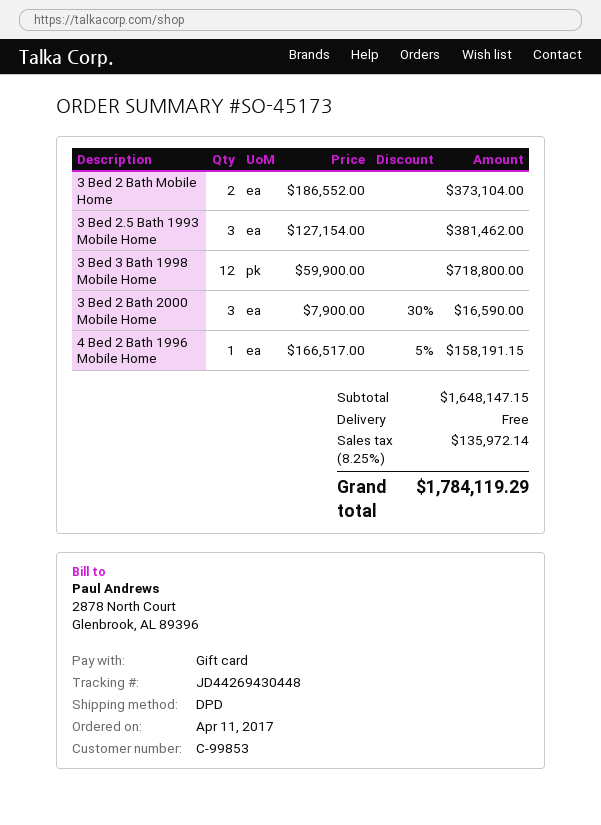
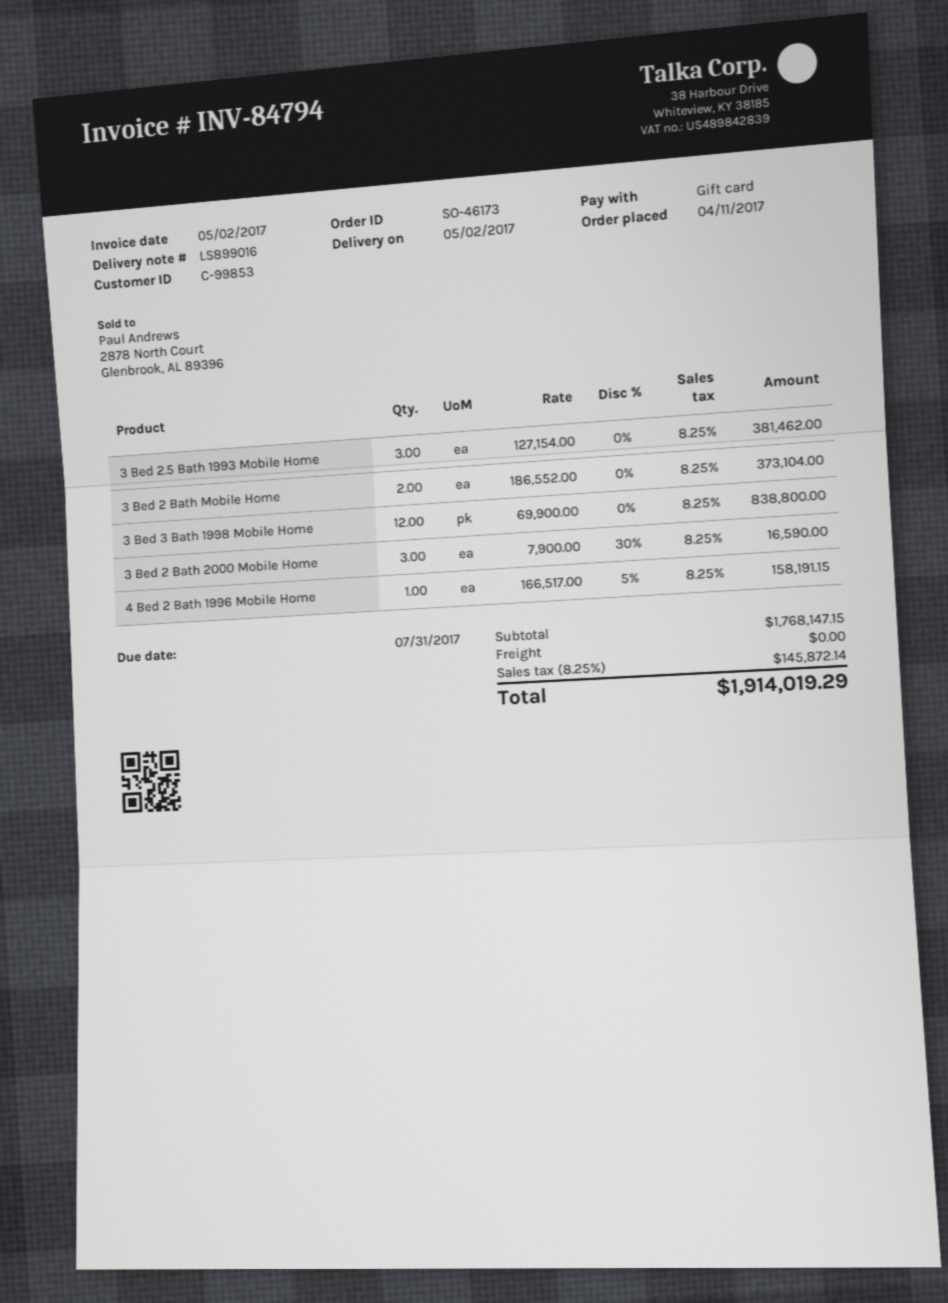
order number: SO-45173 -> SO-46173
3 Bed 3 Bath 1998 Mobile Home: 12 x 59900.00 = 718800.00 -> 12 x 69900.00 = 838800.00
subtotal: 1648147.15 -> 1768147.15
tax: 8.25% = 135972.14 -> 8.25% = 145872.14
total: 1784119.29 -> 1914019.29

